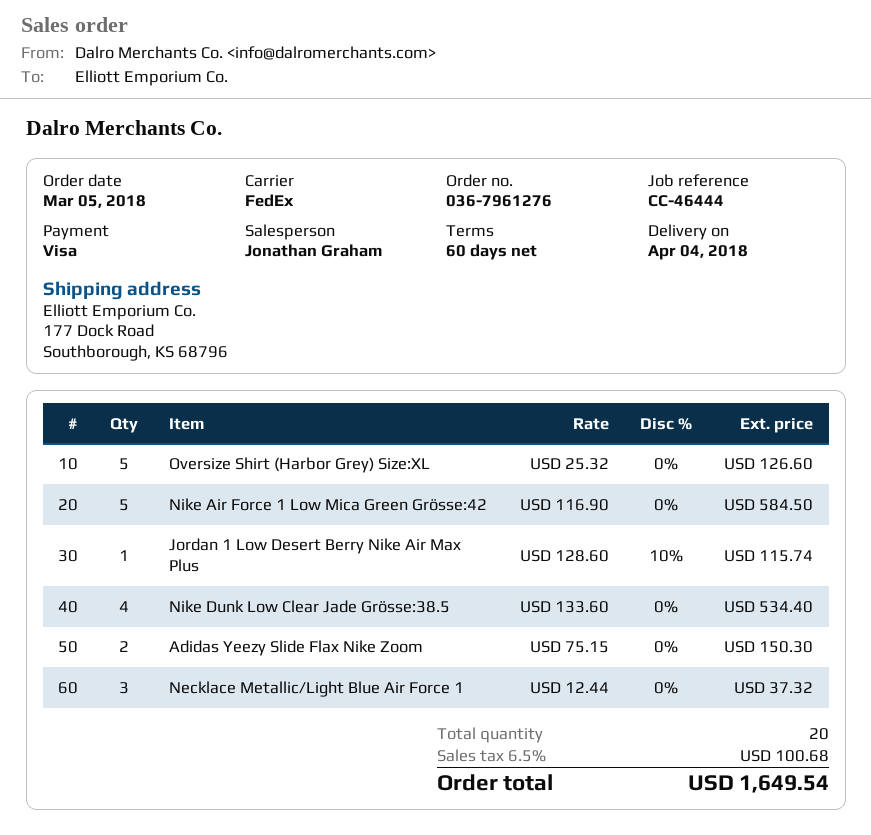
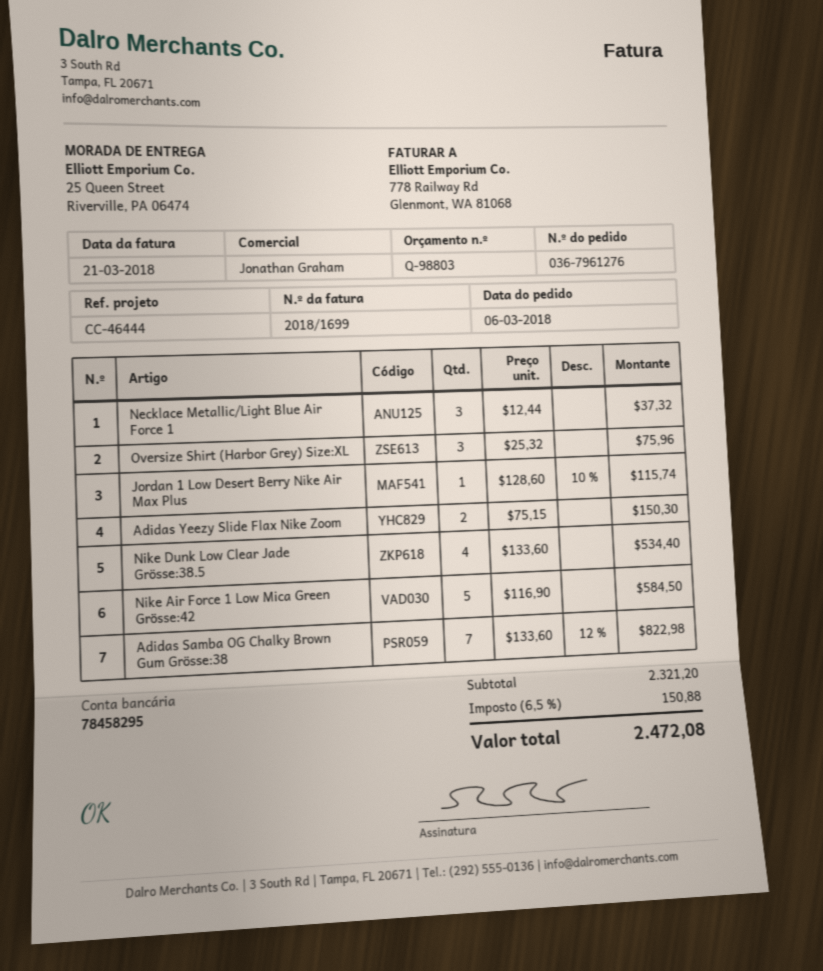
order date: 2018-03-05 -> 2018-03-06
ship to: 177 Dock Road, Southborough, KS 68796 -> 25 Queen Street, Riverville, PA 06474
Oversize Shirt (Harbor Grey) Size:XL: 5 x 25.32 = 126.60 -> 3 x 25.32 = 75.96
Adidas Samba OG Chalky Brown Gum Grösse:38: none -> 7 x 133.60 - 12% = 822.98
tax: 6.5% = 100.68 -> 6.5% = 150.88
total: 1649.54 -> 2472.08

